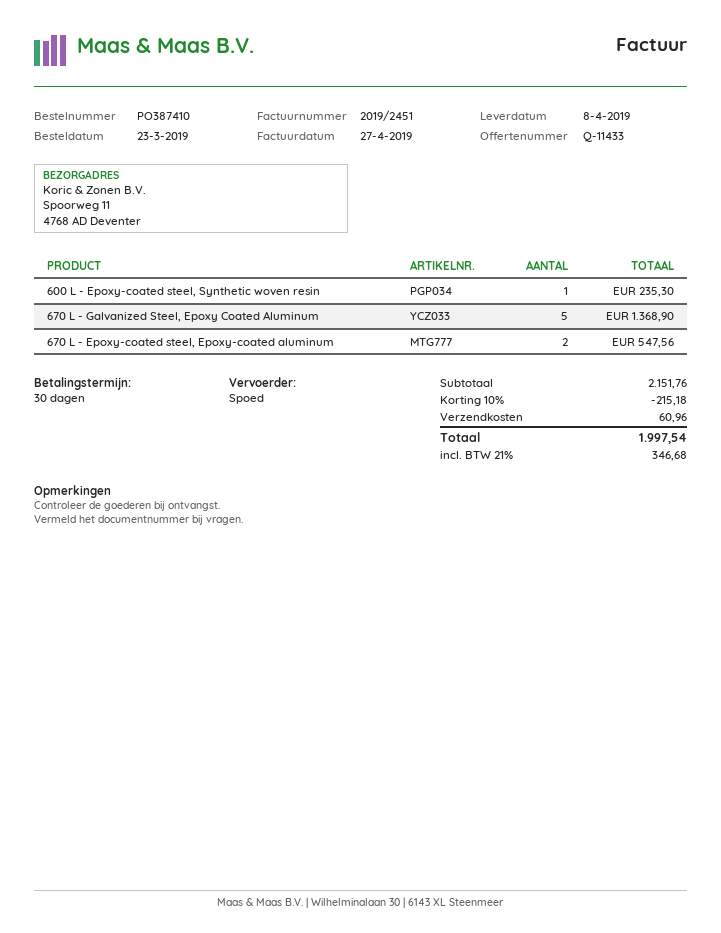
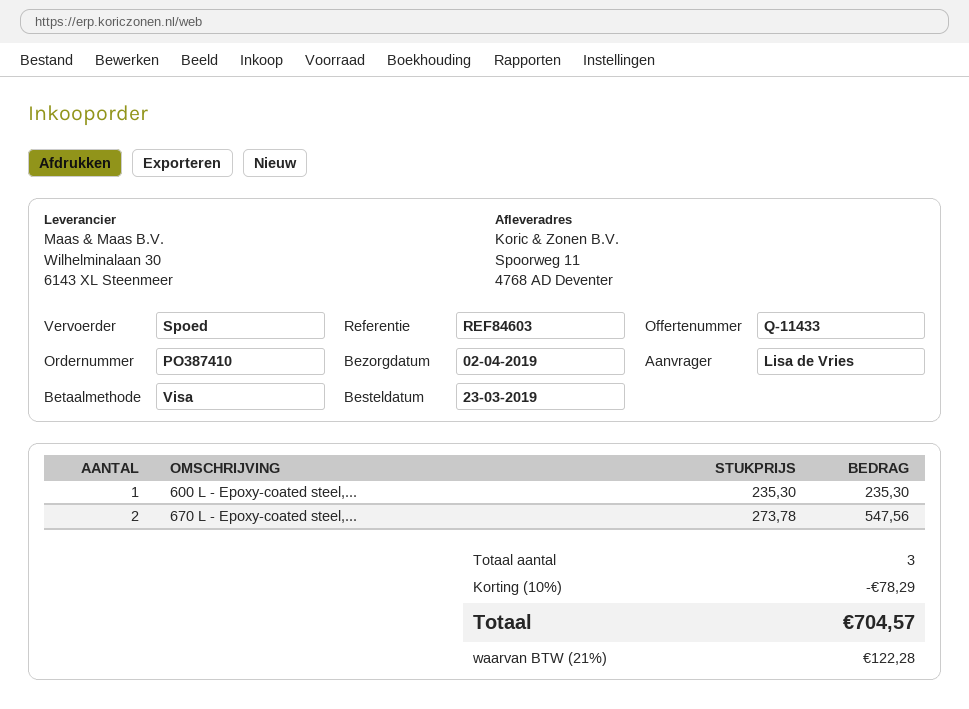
delivery date: 2019-04-08 -> 2019-04-02
670 L - Galvanized Steel, Epoxy Coated Aluminum: 5 for 1368.90 -> none
discount: 10% = 215.18 -> 10% = 78.29
shipping: 60.96 -> none
tax: 21% = 346.68 -> 21% = 122.28
total: 1997.54 -> 704.57

